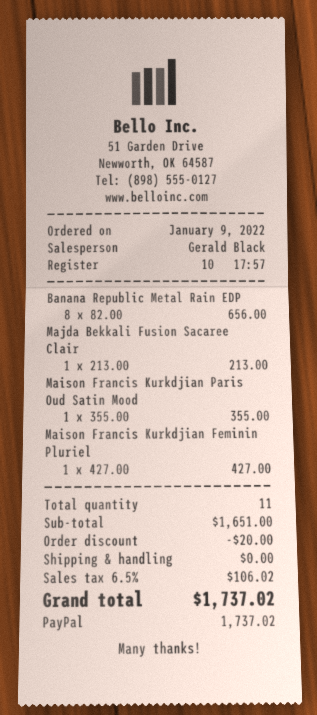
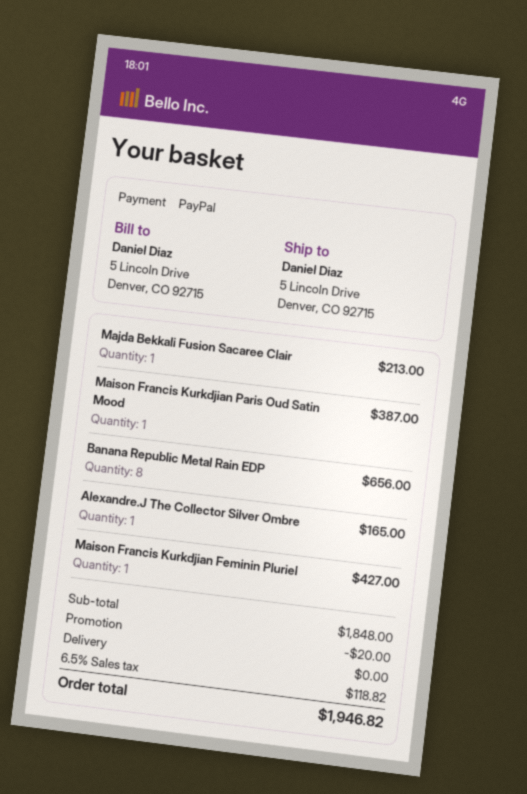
Maison Francis Kurkdjian Paris Oud Satin Mood: 1 for 355.00 -> 1 for 387.00
Alexandre.J The Collector Silver Ombre: none -> 1 for 165.00
subtotal: 1651.00 -> 1848.00
tax: 6.5% = 106.02 -> 6.5% = 118.82
total: 1737.02 -> 1946.82

